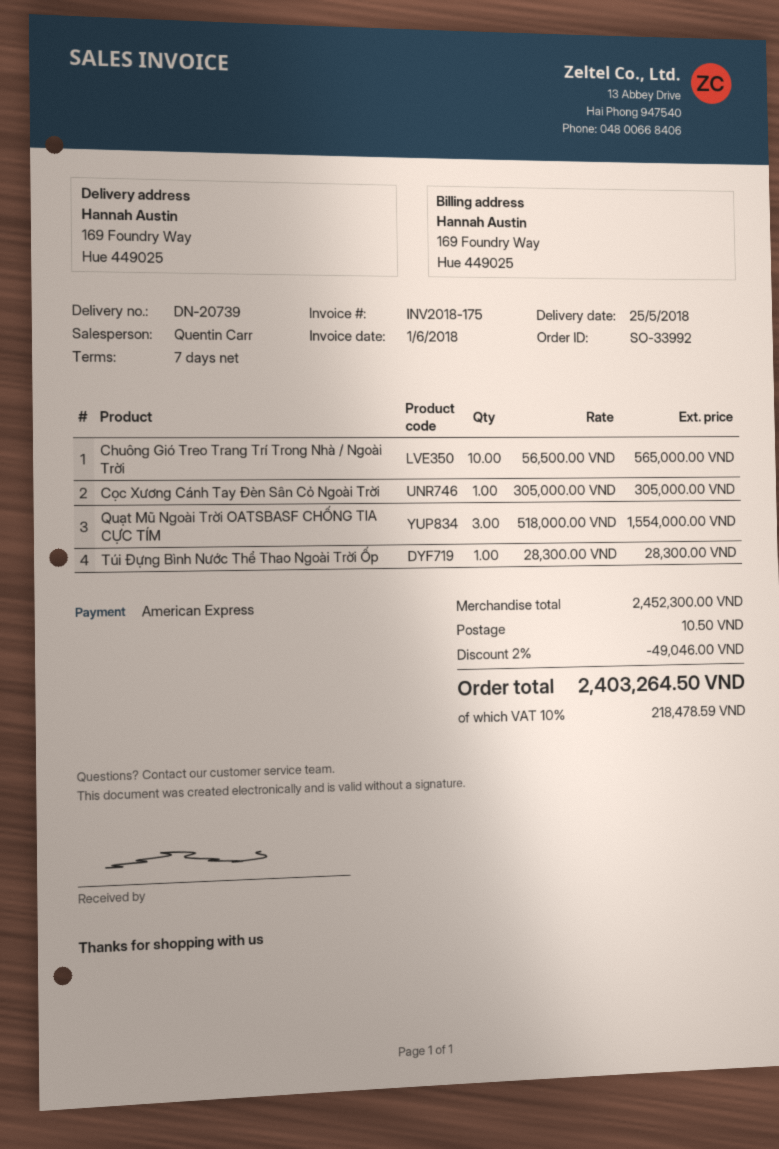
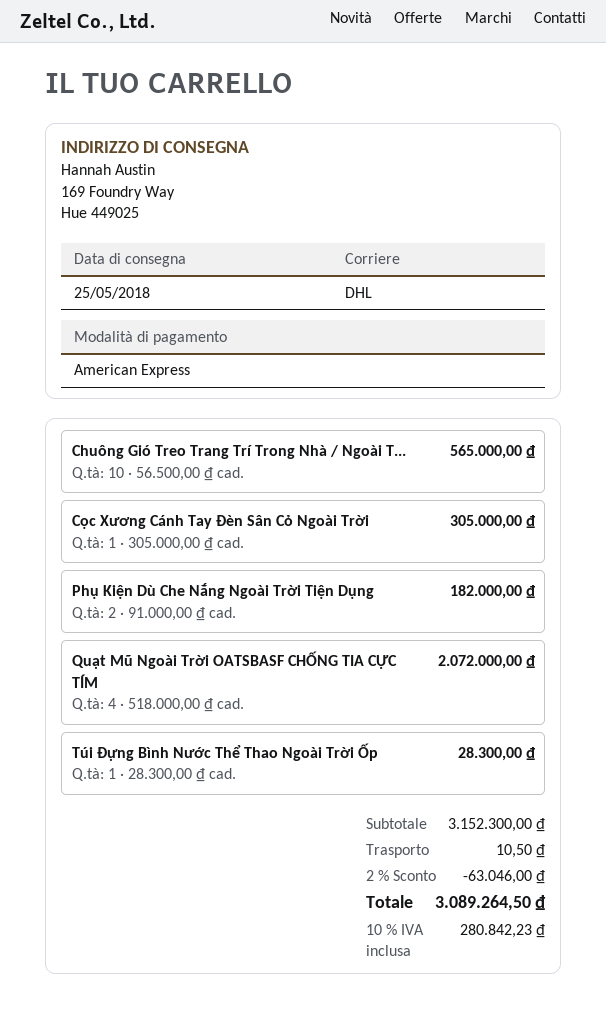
Quạt Mũ Ngoài Trời OATSBASF CHỐNG TIA CỰC TÍM: 3 x 518000.00 = 1554000.00 -> 4 x 518000.00 = 2072000.00
Phụ Kiện Dù Che Nắng Ngoài Trời Tiện Dụng: none -> 2 x 91000.00 = 182000.00
subtotal: 2452300.00 -> 3152300.00
discount: 2% = 49046.00 -> 2% = 63046.00
tax: 10% = 218478.59 -> 10% = 280842.23
total: 2403264.50 -> 3089264.50

